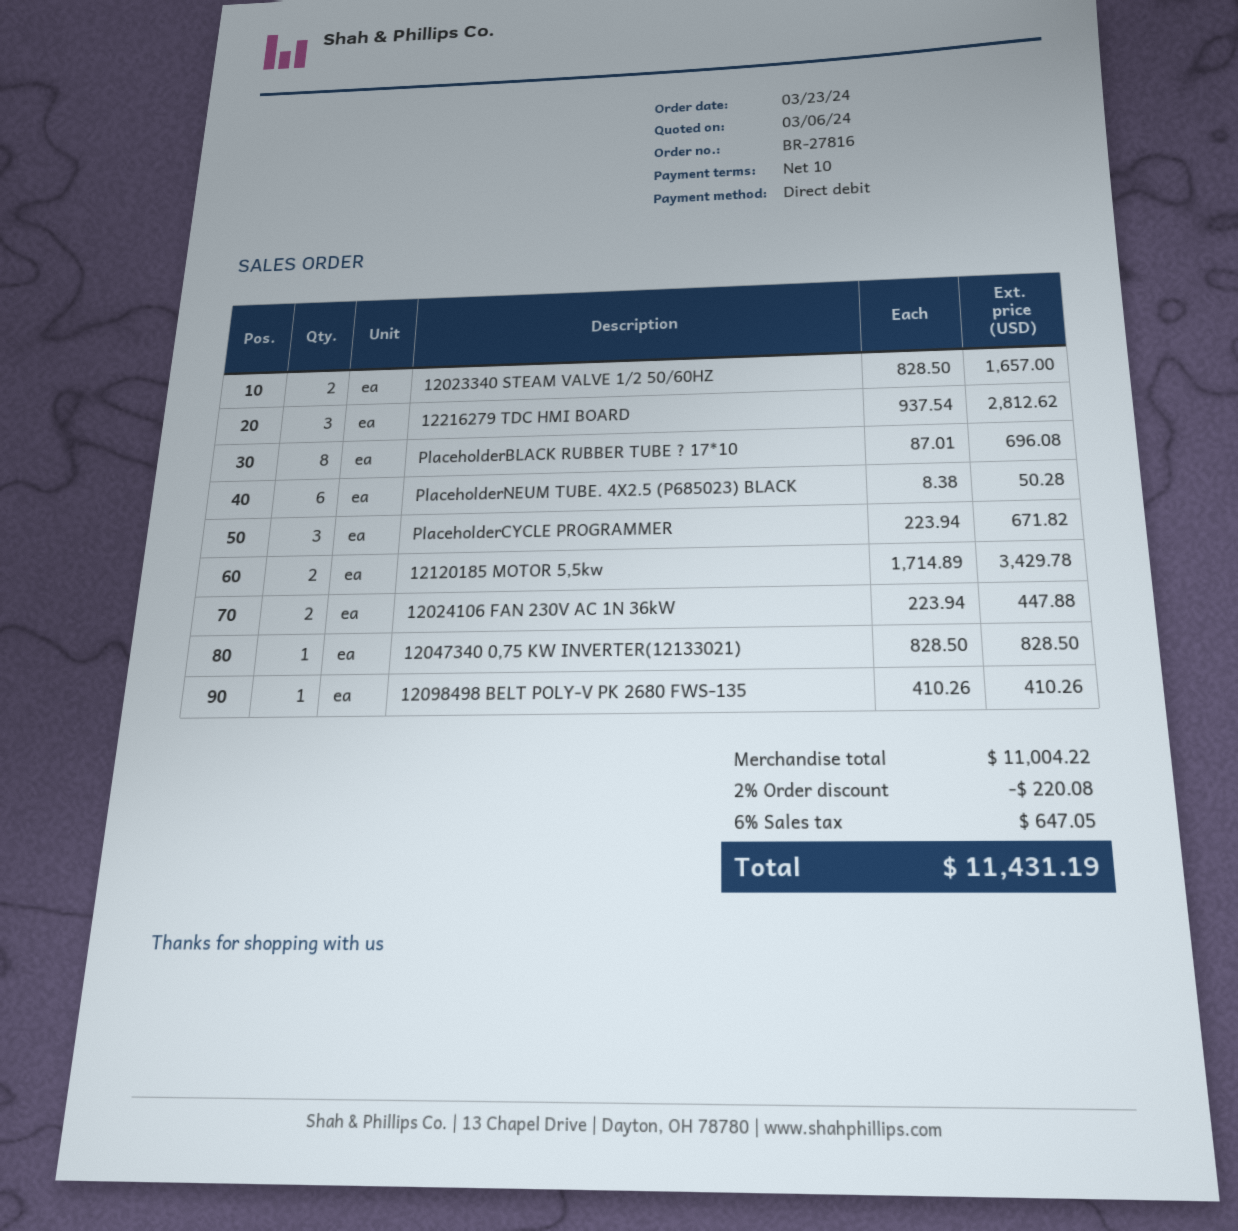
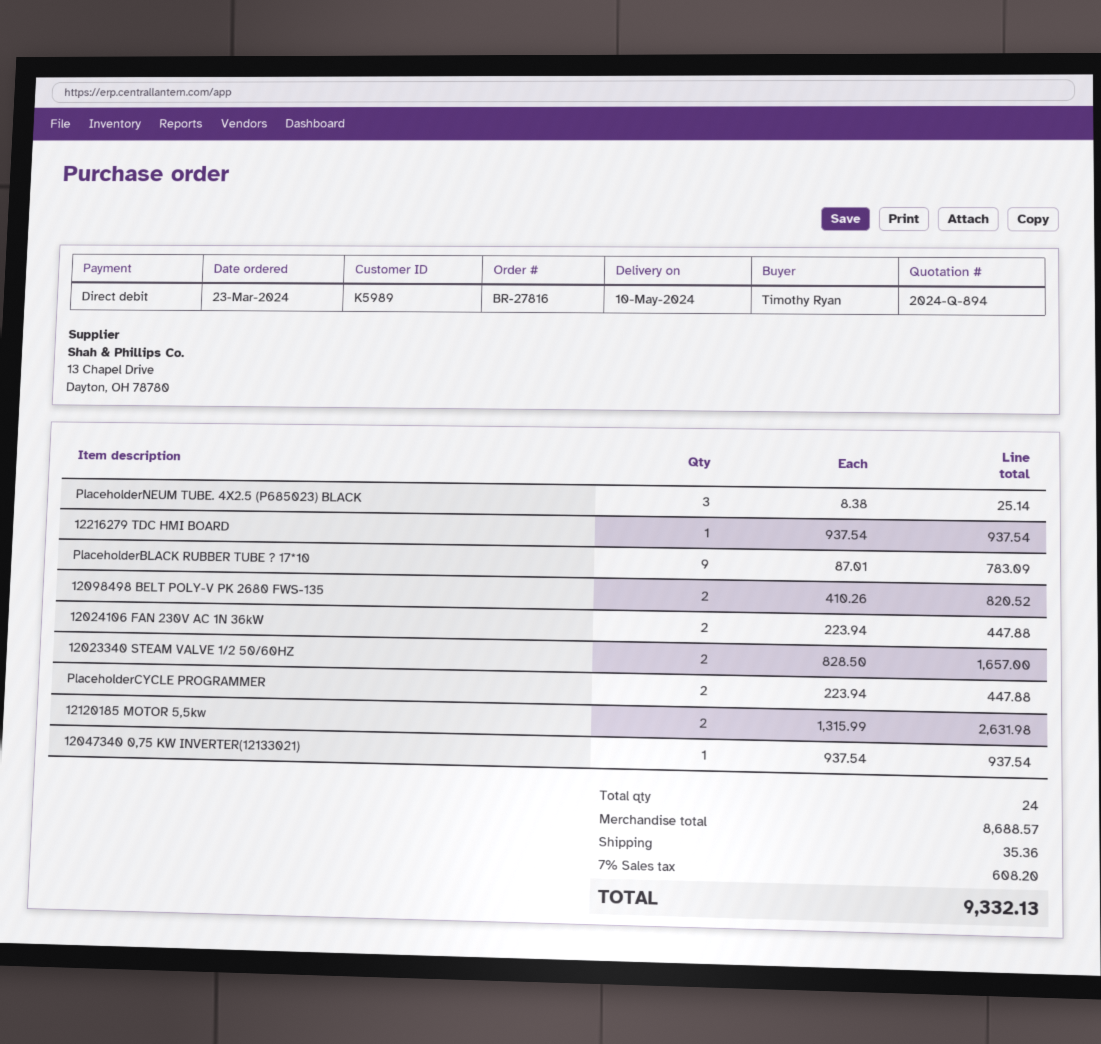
12216279 TDC HMI BOARD: 3 x 937.54 = 2812.62 -> 1 x 937.54 = 937.54
PlaceholderBLACK RUBBER TUBE ? 17*10: 8 x 87.01 = 696.08 -> 9 x 87.01 = 783.09
PlaceholderNEUM TUBE. 4X2.5 (P685023) BLACK: 6 x 8.38 = 50.28 -> 3 x 8.38 = 25.14
PlaceholderCYCLE PROGRAMMER: 3 x 223.94 = 671.82 -> 2 x 223.94 = 447.88
12120185 MOTOR 5,5kw: 2 x 1714.89 = 3429.78 -> 2 x 1315.99 = 2631.98
12047340 0,75 KW INVERTER(12133021): 1 x 828.50 = 828.50 -> 1 x 937.54 = 937.54
12098498 BELT POLY-V PK 2680 FWS-135: 1 x 410.26 = 410.26 -> 2 x 410.26 = 820.52
subtotal: 11004.22 -> 8688.57
discount: 2% = 220.08 -> none
shipping: none -> 35.36
tax: 6% = 647.05 -> 7% = 608.20
total: 11431.19 -> 9332.13

